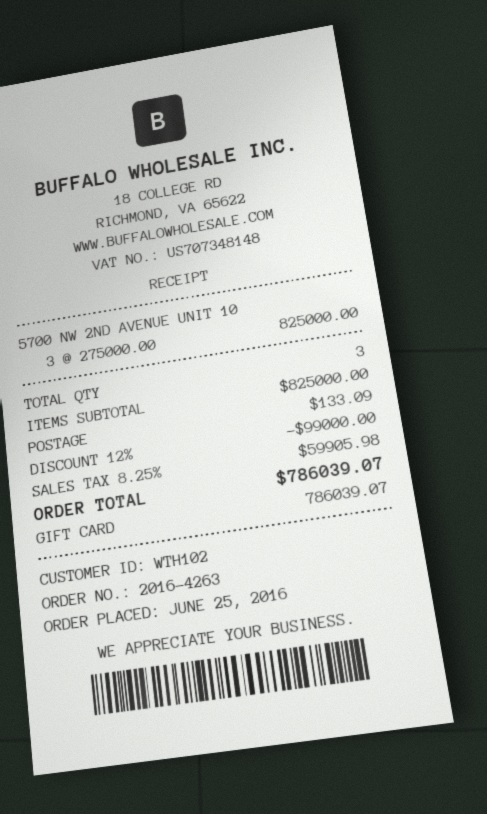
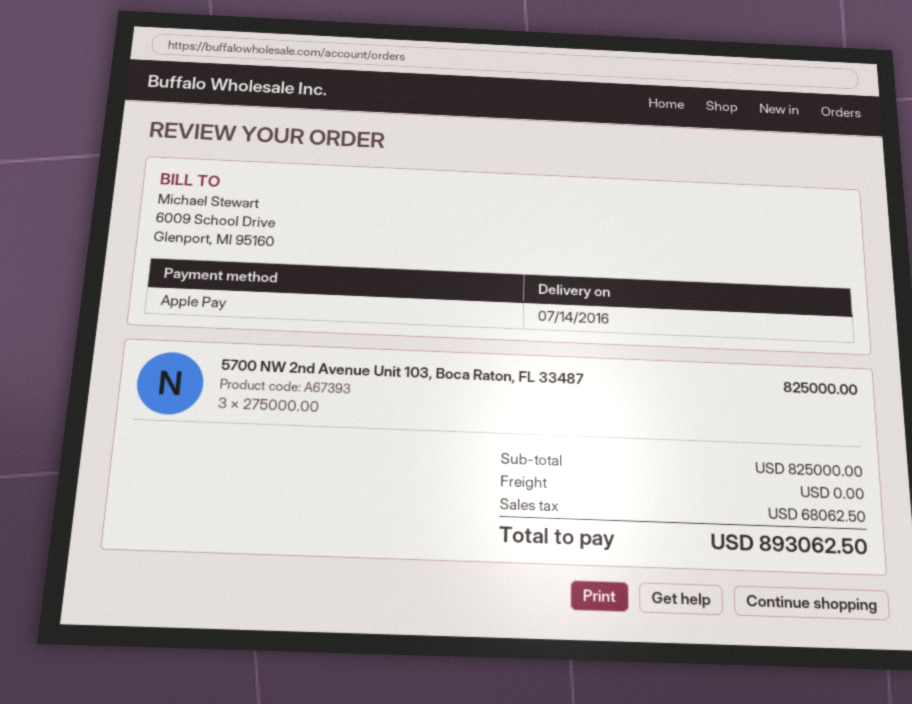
payment method: gift card -> Apple Pay
discount: 12% = 99000.00 -> none
shipping: 133.09 -> 0.00
tax: 59905.98 -> 68062.50
total: 786039.07 -> 893062.50

